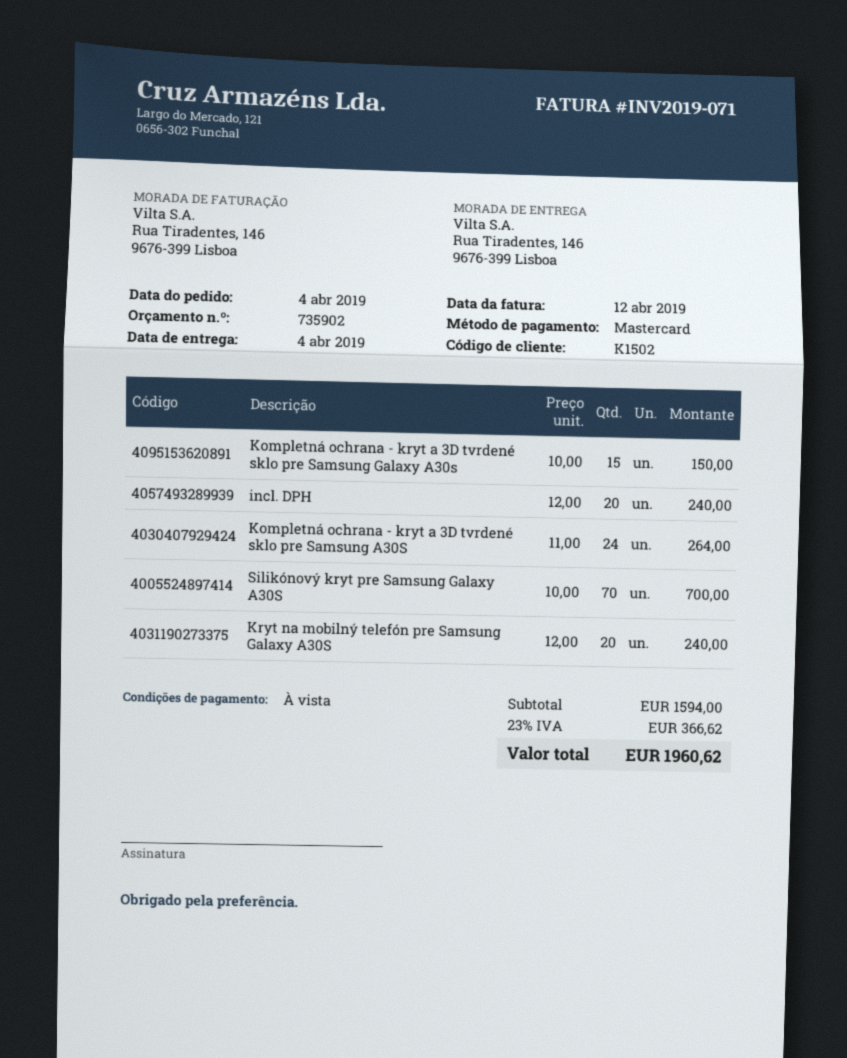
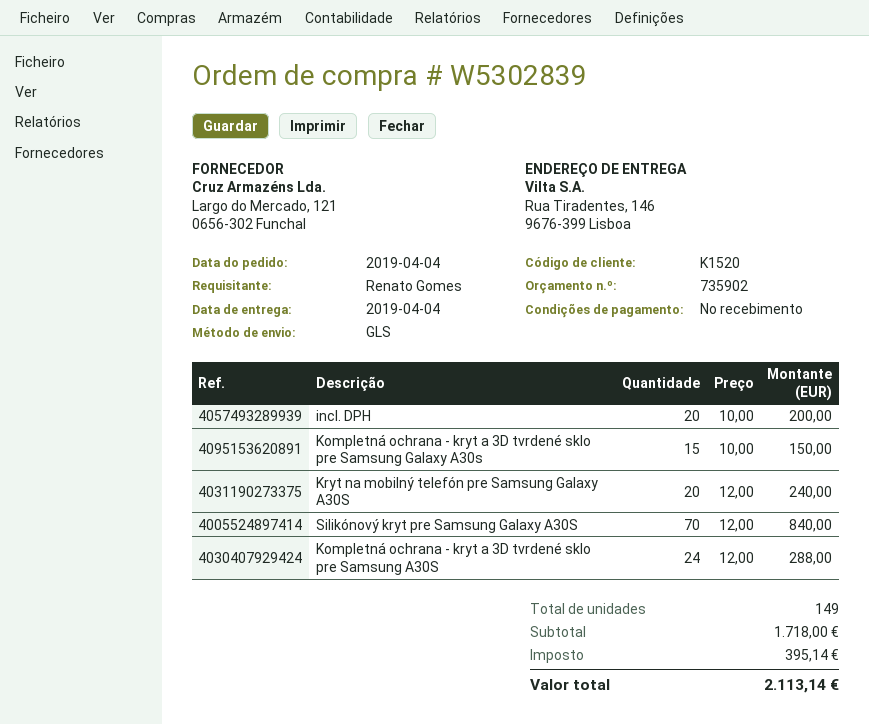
customer number: K1502 -> K1520
incl. DPH: 20 x 12.00 = 240.00 -> 20 x 10.00 = 200.00
Kompletná ochrana - kryt a 3D tvrdené sklo pre Samsung A30S: 24 x 11.00 = 264.00 -> 24 x 12.00 = 288.00
Silikónový kryt pre Samsung Galaxy A30S: 70 x 10.00 = 700.00 -> 70 x 12.00 = 840.00
subtotal: 1594.00 -> 1718.00
tax: 366.62 -> 395.14
total: 1960.62 -> 2113.14

